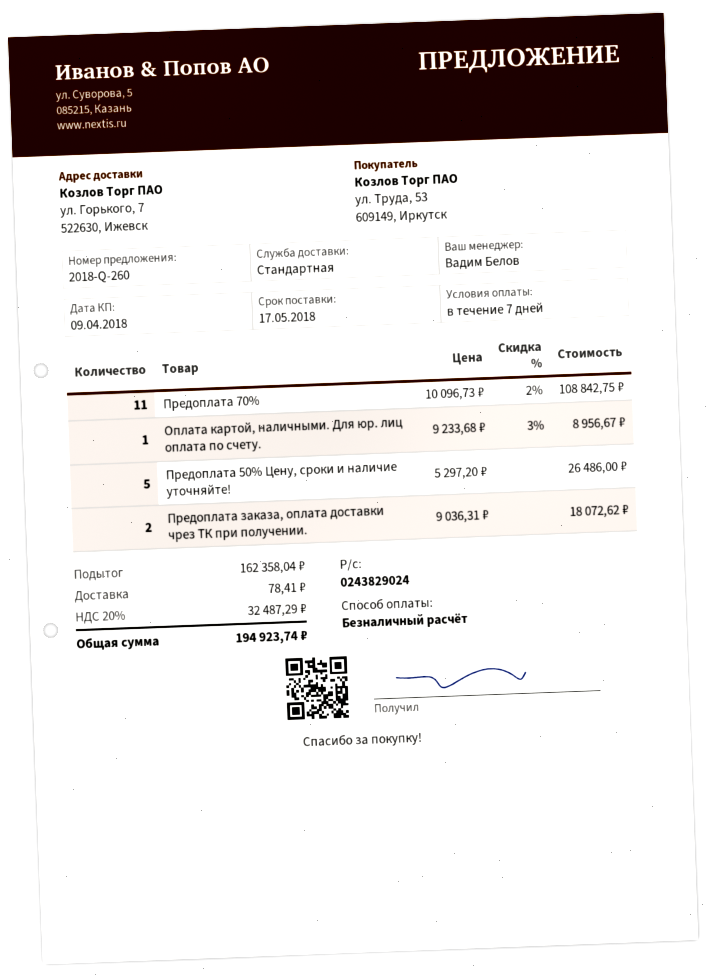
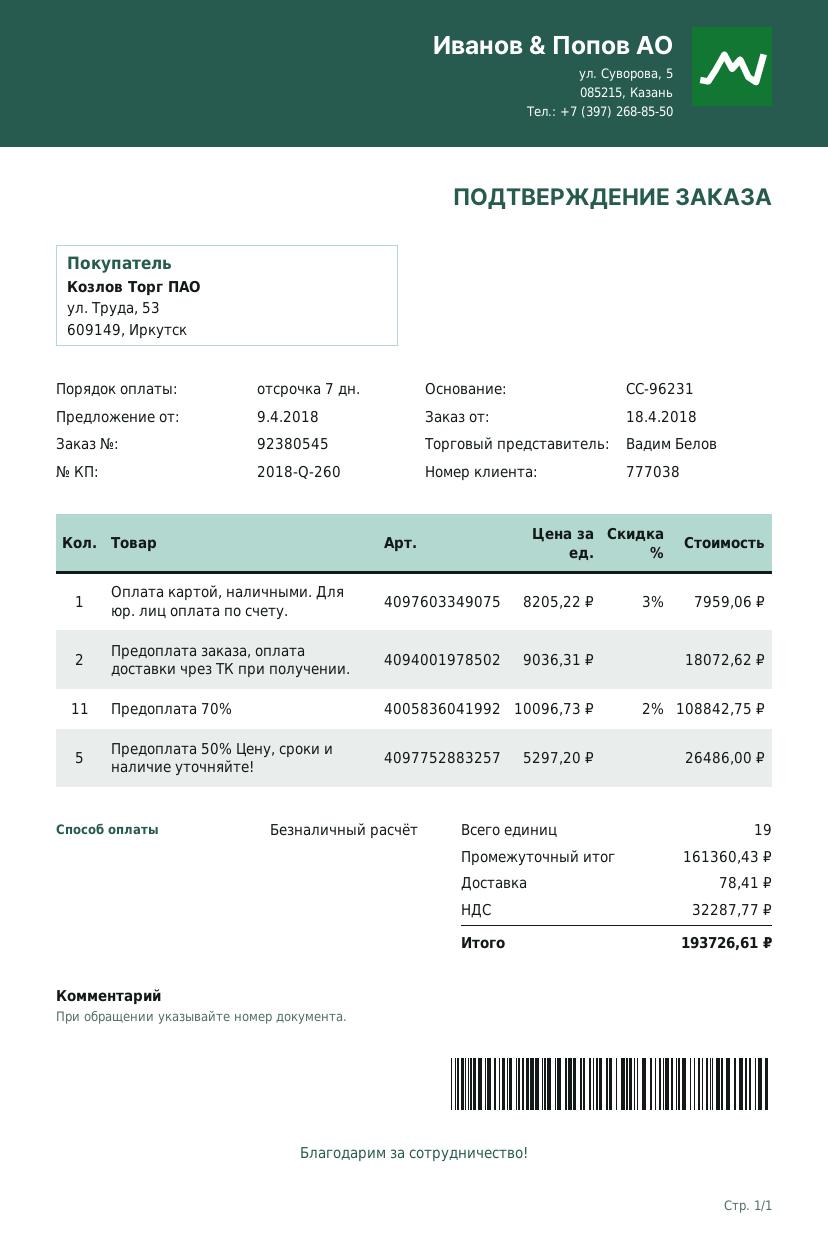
Оплата картой, наличными. Для юр. лиц оплата по счету.: 1 x 9233.68 - 3% = 8956.67 -> 1 x 8205.22 - 3% = 7959.06
subtotal: 162358.04 -> 161360.43
tax: 32487.29 -> 32287.77
total: 194923.74 -> 193726.61

